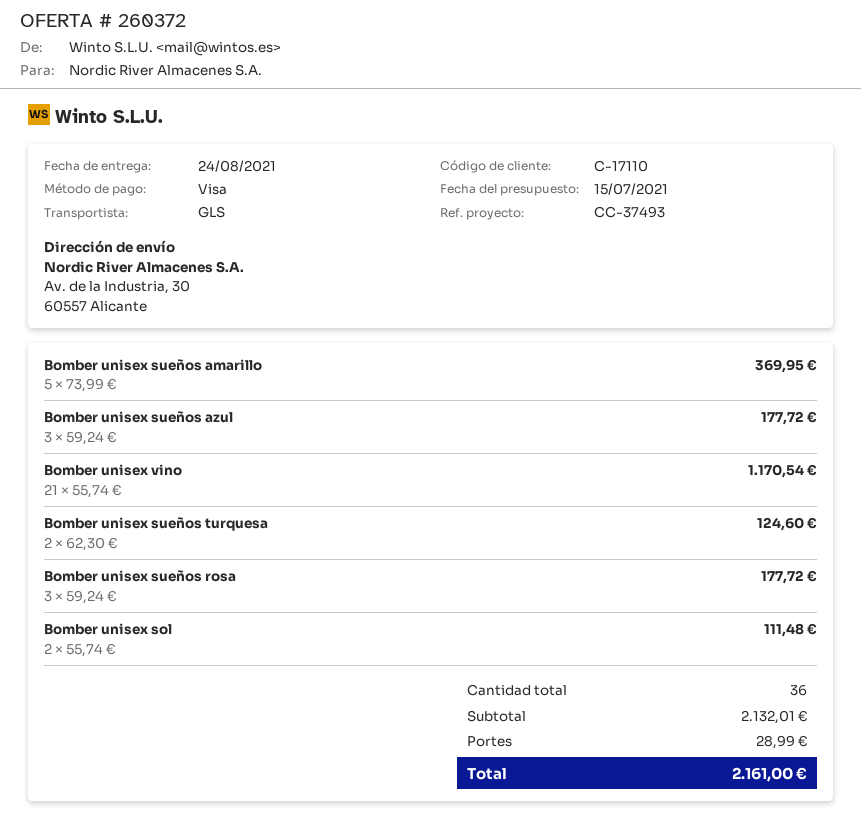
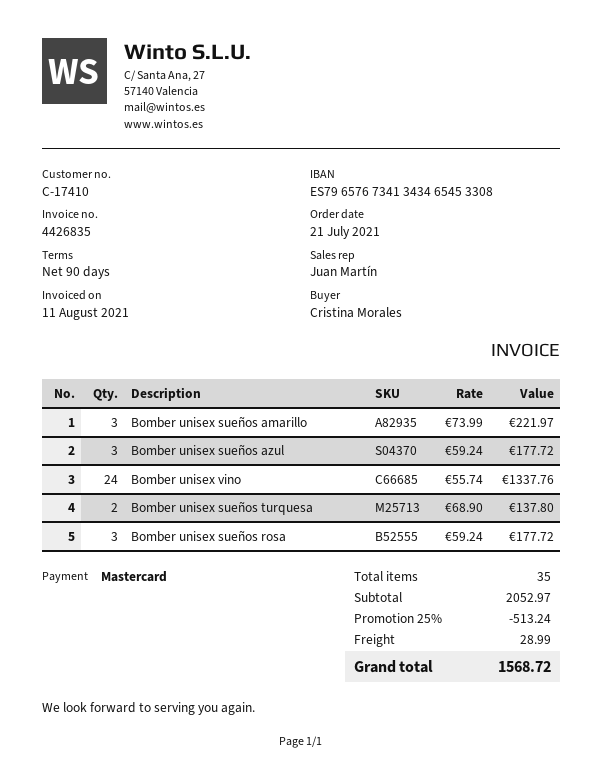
customer number: C-17110 -> C-17410
payment method: Visa -> Mastercard
Bomber unisex sueños amarillo: 5 x 73.99 = 369.95 -> 3 x 73.99 = 221.97
Bomber unisex vino: 21 x 55.74 = 1170.54 -> 24 x 55.74 = 1337.76
Bomber unisex sueños turquesa: 2 x 62.30 = 124.60 -> 2 x 68.90 = 137.80
Bomber unisex sol: 2 x 55.74 = 111.48 -> none
total quantity: 36 -> 35
subtotal: 2132.01 -> 2052.97
discount: none -> 25% = 513.24
total: 2161.00 -> 1568.72

